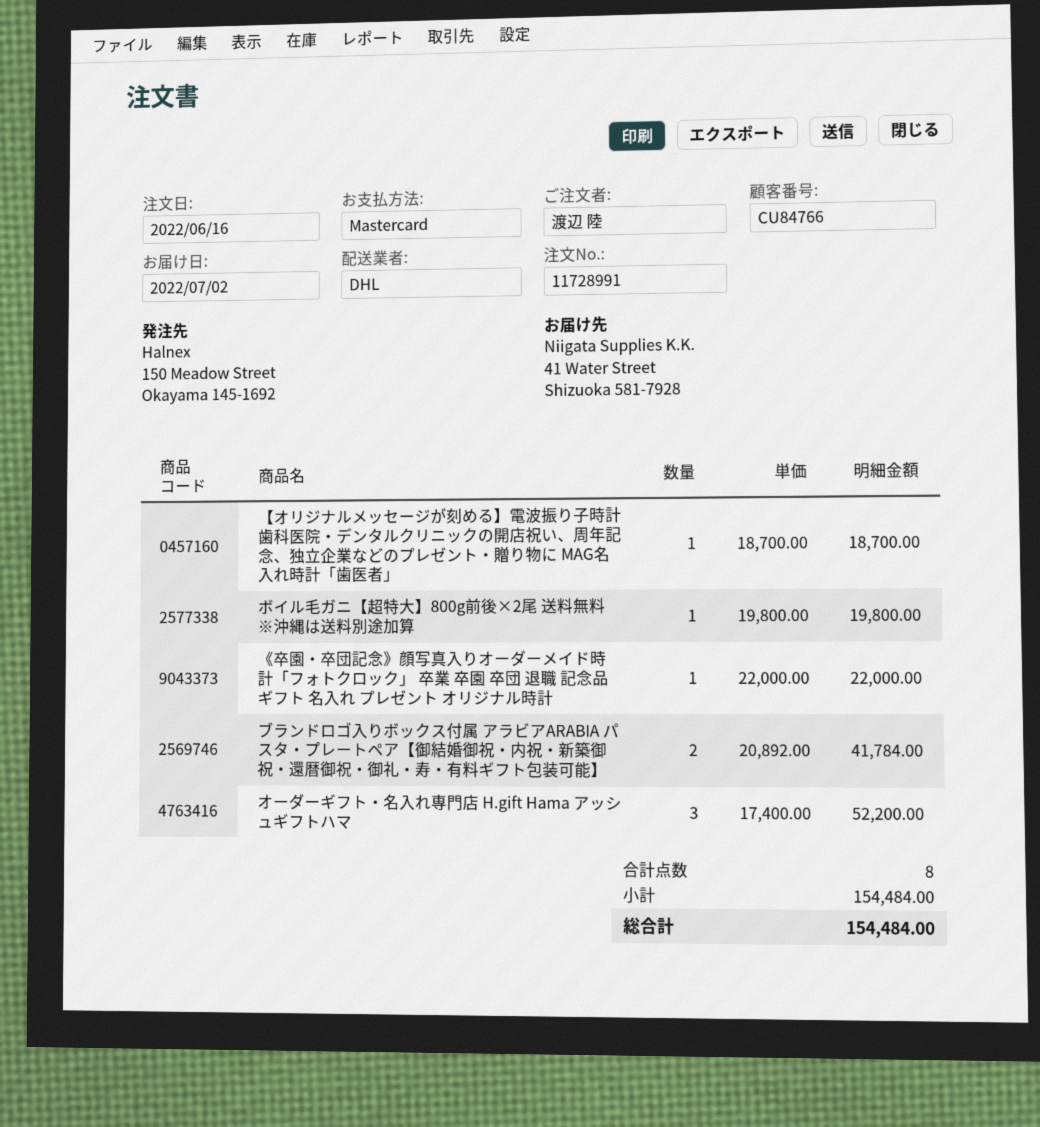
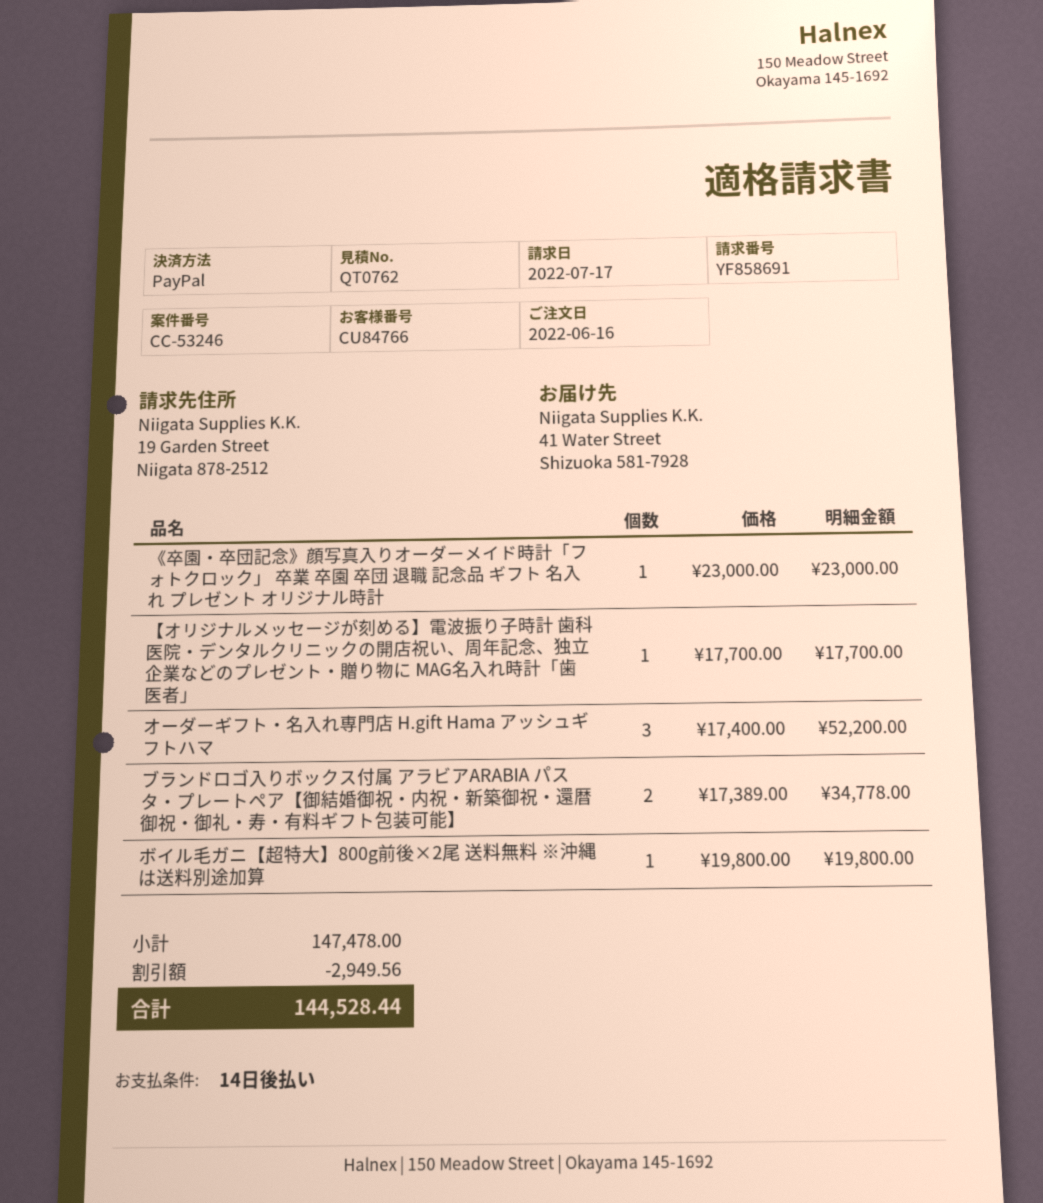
payment method: Mastercard -> PayPal
【オリジナルメッセージが刻める】電波振り子時計 歯科医院・デンタルクリニックの開店祝い、周年記念、独立企業などのプレゼント・贈り物に MAG名入れ時計「歯医者」: 1 x 18700.00 = 18700.00 -> 1 x 17700.00 = 17700.00
《卒園・卒団記念》顔写真入りオーダーメイド時計「フォトクロック」 卒業 卒園 卒団 退職 記念品 ギフト 名入れ プレゼント オリジナル時計: 1 x 22000.00 = 22000.00 -> 1 x 23000.00 = 23000.00
ブランドロゴ入りボックス付属 アラビアARABIA パスタ・プレートペア【御結婚御祝・内祝・新築御祝・還暦御祝・御礼・寿・有料ギフト包装可能】: 2 x 20892.00 = 41784.00 -> 2 x 17389.00 = 34778.00
subtotal: 154484.00 -> 147478.00
discount: none -> 2949.56
total: 154484.00 -> 144528.44

